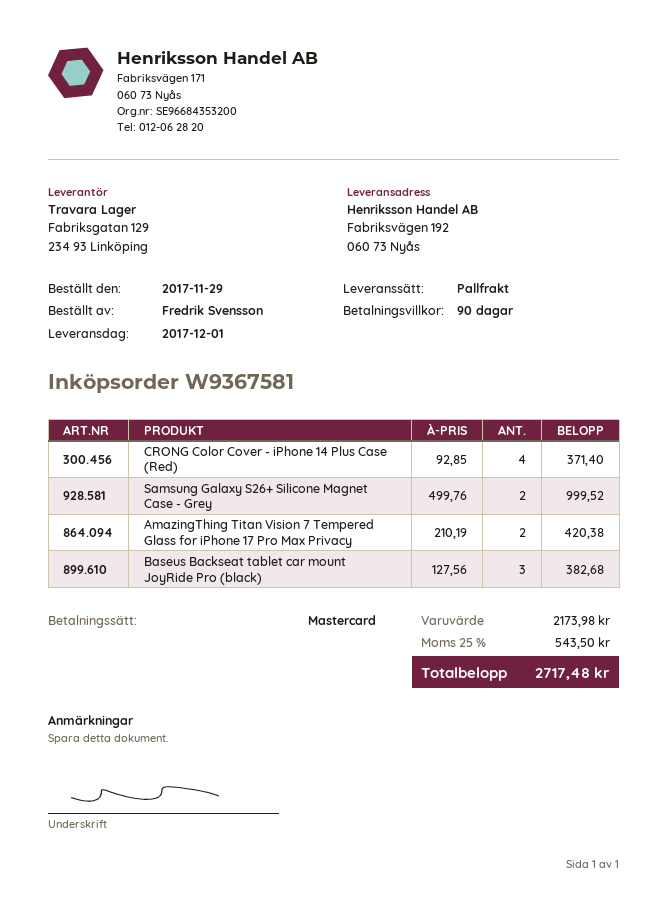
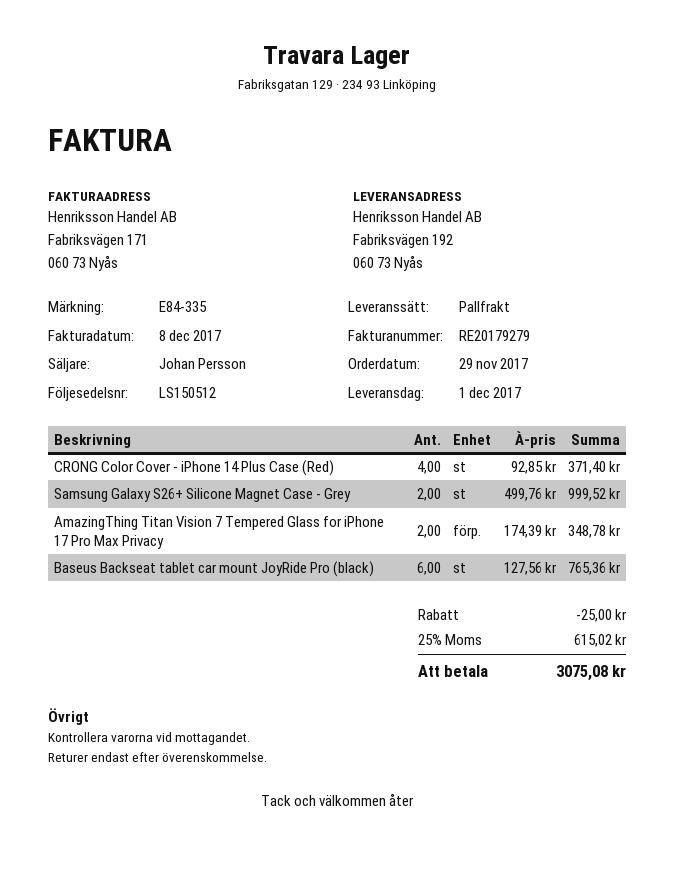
AmazingThing Titan Vision 7 Tempered Glass for iPhone 17 Pro Max Privacy: 2 x 210.19 = 420.38 -> 2 x 174.39 = 348.78
Baseus Backseat tablet car mount JoyRide Pro (black): 3 x 127.56 = 382.68 -> 6 x 127.56 = 765.36
discount: none -> 25.00
tax: 25% = 543.50 -> 25% = 615.02
total: 2717.48 -> 3075.08

